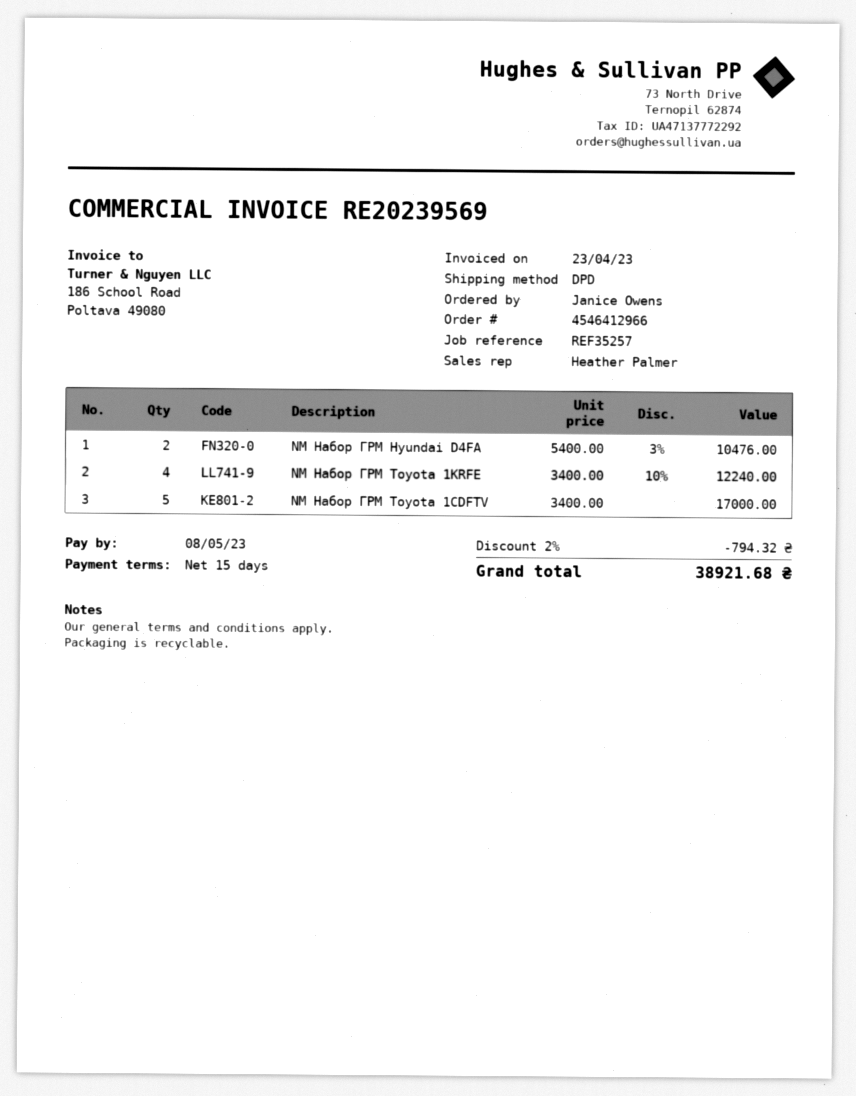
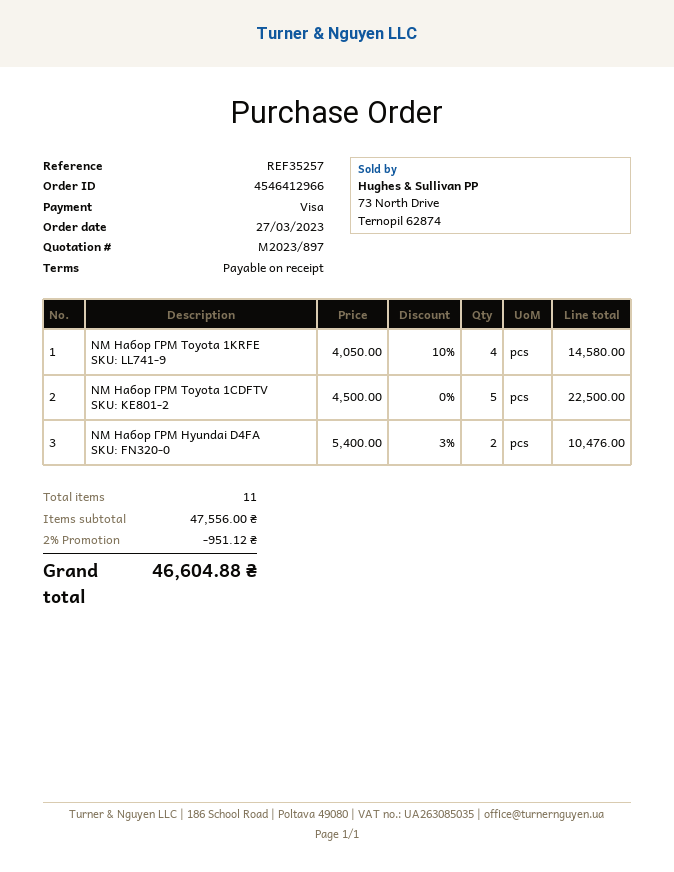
payment terms: 15 days -> on receipt
NM Набор ГРМ Toyota 1KRFE: 4 x 3400.00 - 10% = 12240.00 -> 4 x 4050.00 - 10% = 14580.00
NM Набор ГРМ Toyota 1CDFTV: 5 x 3400.00 = 17000.00 -> 5 x 4500.00 = 22500.00
discount: 2% = 794.32 -> 2% = 951.12
total: 38921.68 -> 46604.88

